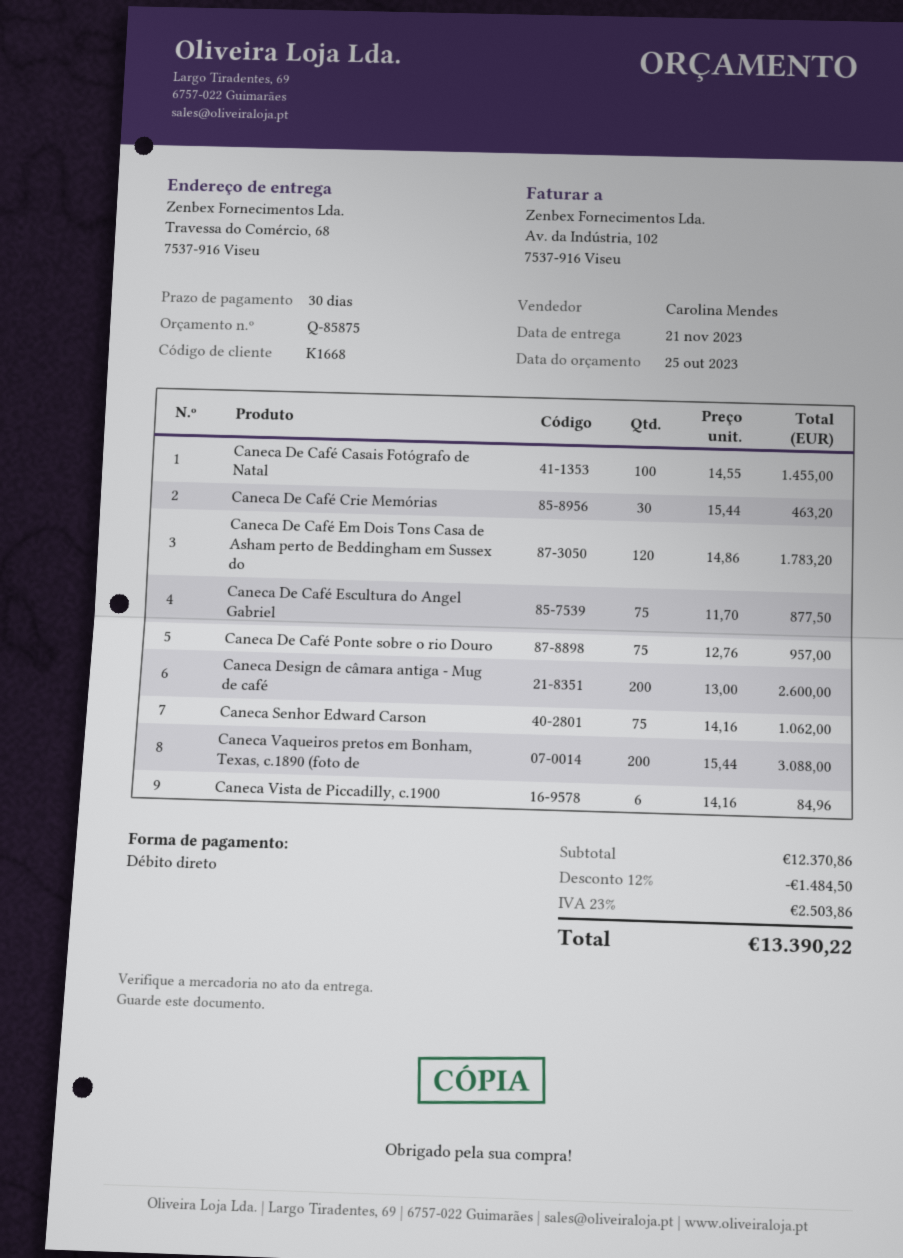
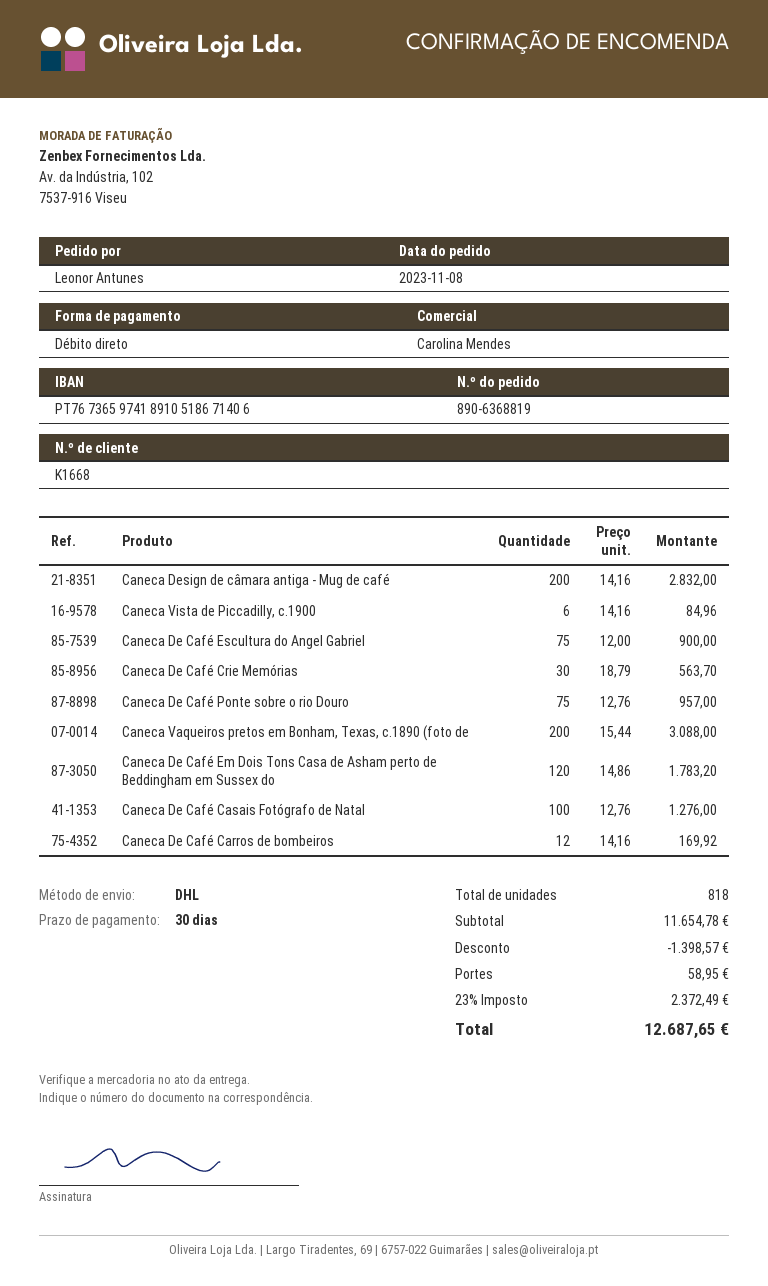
Caneca De Café Casais Fotógrafo de Natal: 100 x 14.55 = 1455.00 -> 100 x 12.76 = 1276.00
Caneca De Café Crie Memórias: 30 x 15.44 = 463.20 -> 30 x 18.79 = 563.70
Caneca De Café Escultura do Angel Gabriel: 75 x 11.70 = 877.50 -> 75 x 12.00 = 900.00
Caneca Design de câmara antiga - Mug de café: 200 x 13.00 = 2600.00 -> 200 x 14.16 = 2832.00
Caneca Senhor Edward Carson: 75 x 14.16 = 1062.00 -> none
Caneca De Café Carros de bombeiros: none -> 12 x 14.16 = 169.92
subtotal: 12370.86 -> 11654.78
discount: 1484.50 -> 1398.57
shipping: none -> 58.95
tax: 23% = 2503.86 -> 23% = 2372.49
total: 13390.22 -> 12687.65

